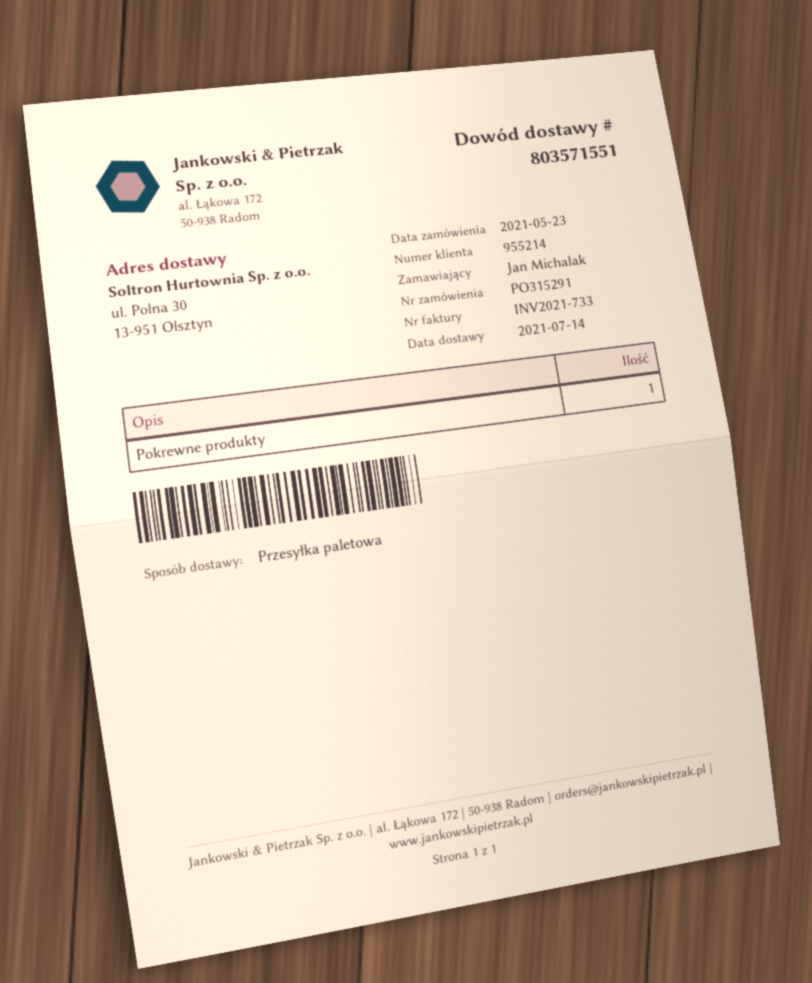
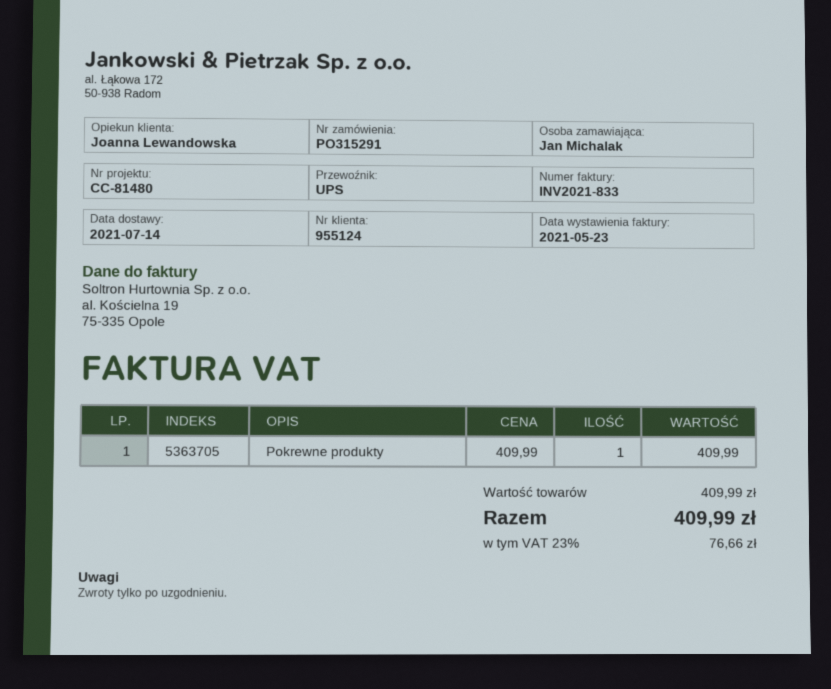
invoice number: INV2021-733 -> INV2021-833
customer number: 955214 -> 955124
shipping method: pallet freight -> UPS

